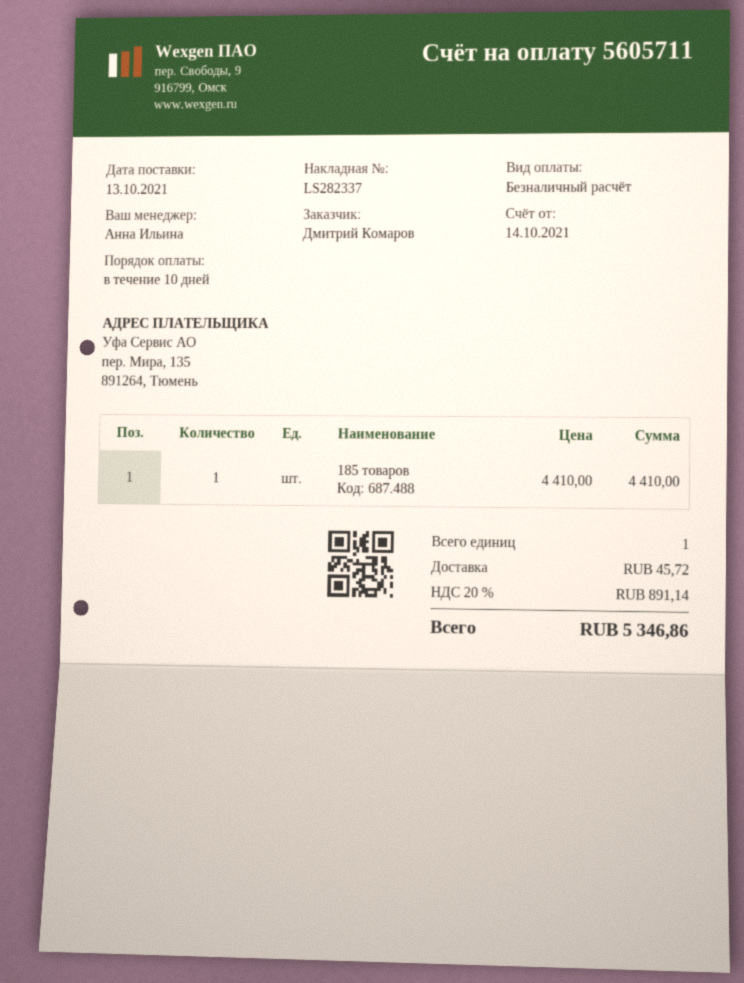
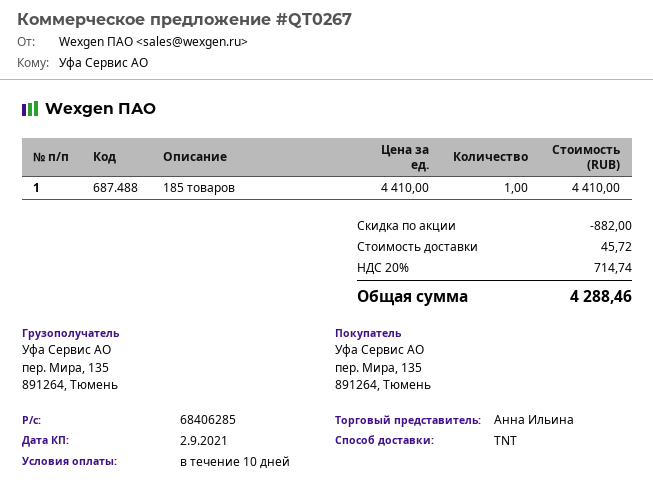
discount: none -> 882.00
tax: 20% = 891.14 -> 20% = 714.74
total: 5346.86 -> 4288.46

